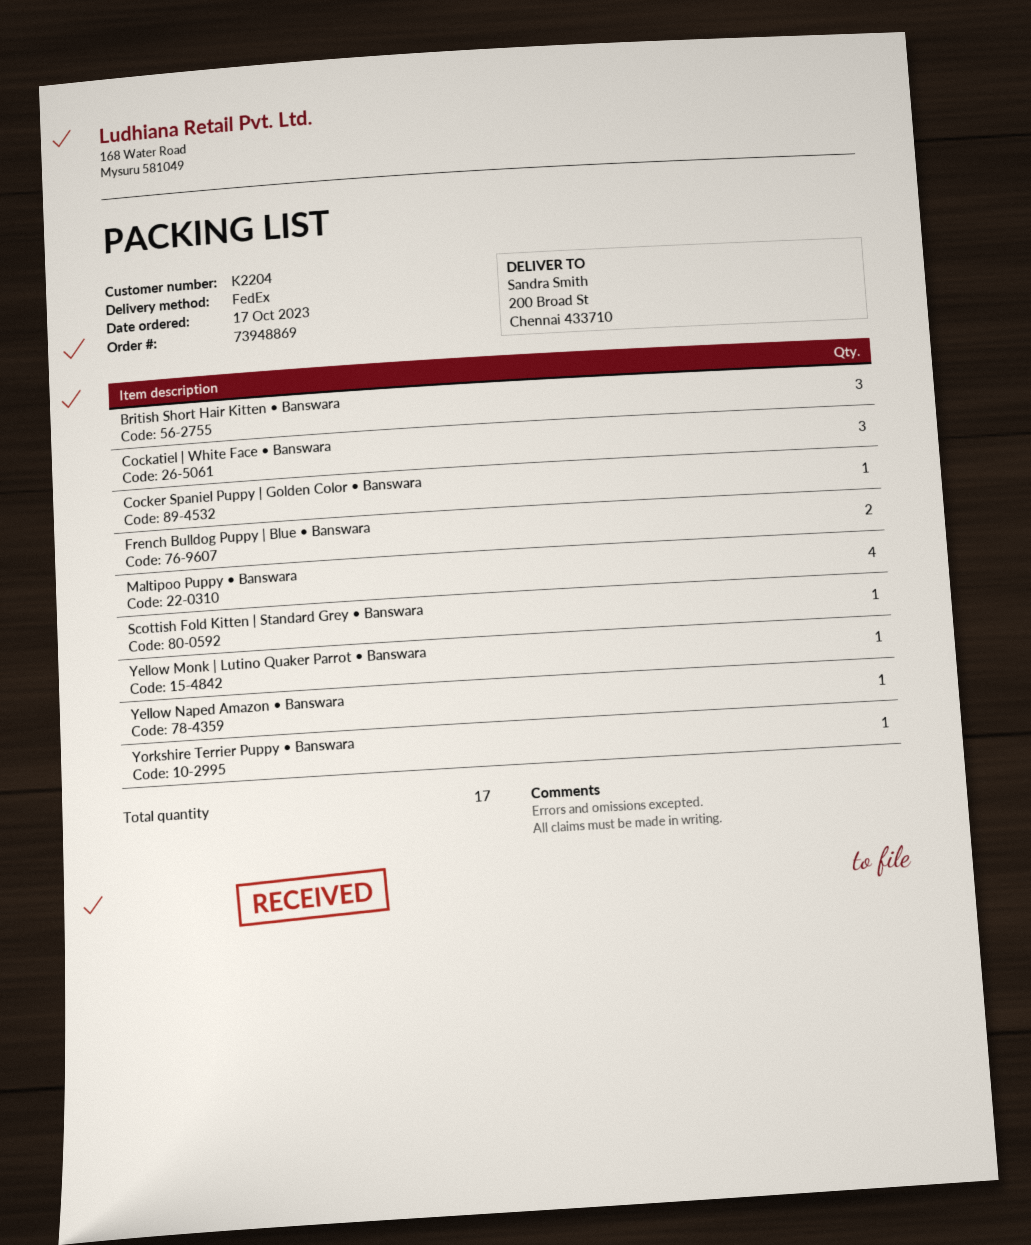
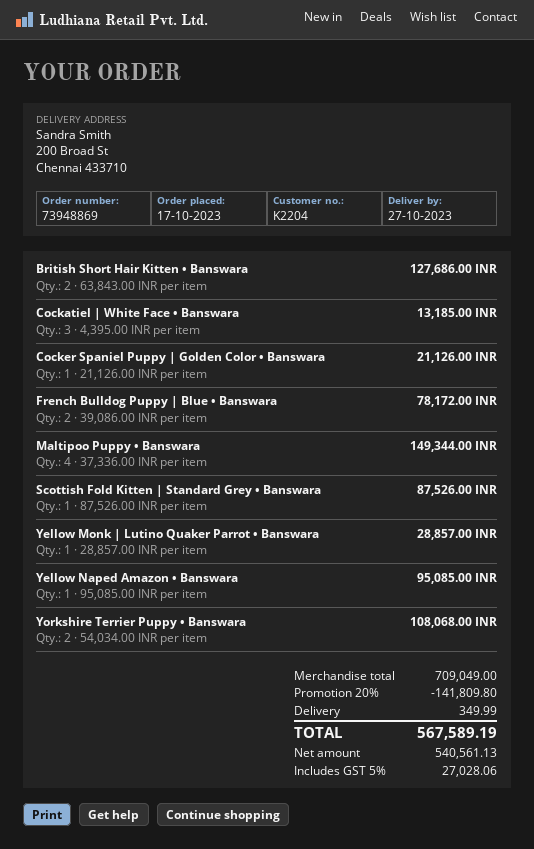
British Short Hair Kitten • Banswara: 3 -> 2
Yorkshire Terrier Puppy • Banswara: 1 -> 2

